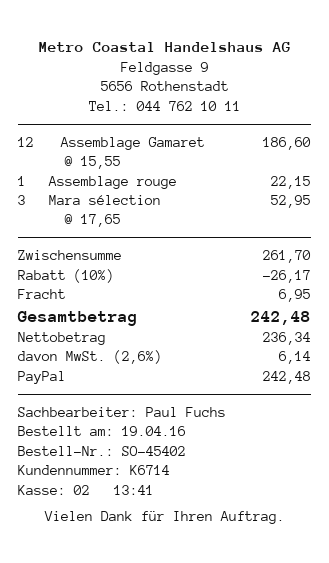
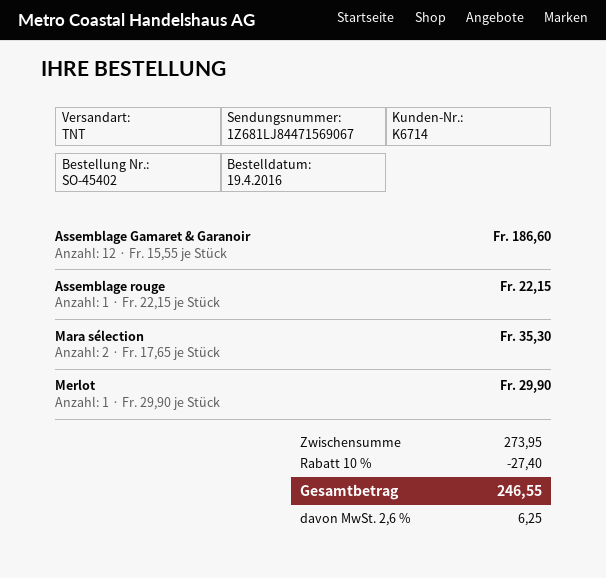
Mara sélection: 3 x 17.65 = 52.95 -> 2 x 17.65 = 35.30
Merlot: none -> 1 x 29.90 = 29.90
subtotal: 261.70 -> 273.95
discount: 10% = 26.17 -> 10% = 27.40
shipping: 6.95 -> none
tax: 2.6% = 6.14 -> 2.6% = 6.25
total: 242.48 -> 246.55

